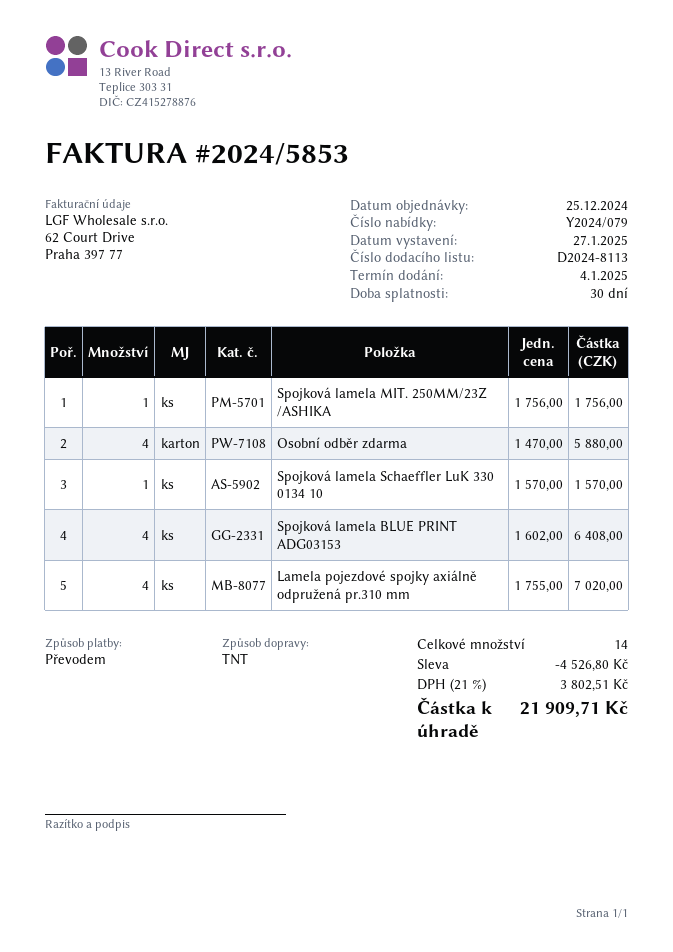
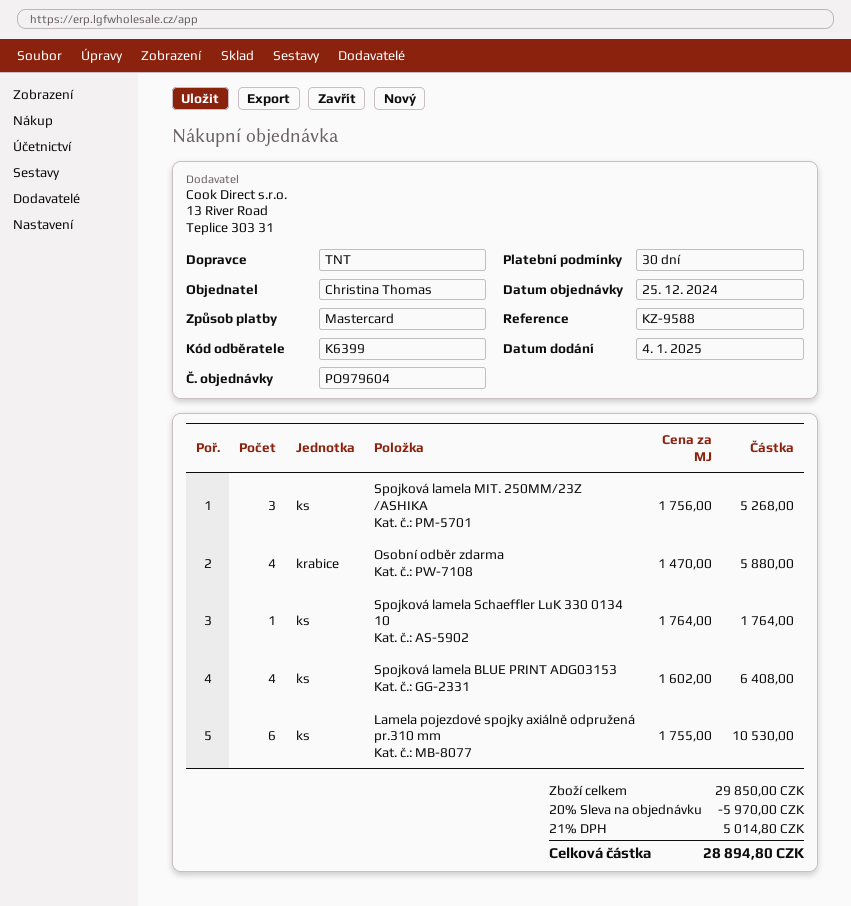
payment method: bank transfer -> Mastercard
Spojková lamela MIT. 250MM/23Z /ASHIKA: 1 x 1756.00 = 1756.00 -> 3 x 1756.00 = 5268.00
Spojková lamela Schaeffler LuK 330 0134 10: 1 x 1570.00 = 1570.00 -> 1 x 1764.00 = 1764.00
Lamela pojezdové spojky axiálně odpružená pr.310 mm: 4 x 1755.00 = 7020.00 -> 6 x 1755.00 = 10530.00
discount: 4526.80 -> 5970.00
tax: 21% = 3802.51 -> 21% = 5014.80
total: 21909.71 -> 28894.80

